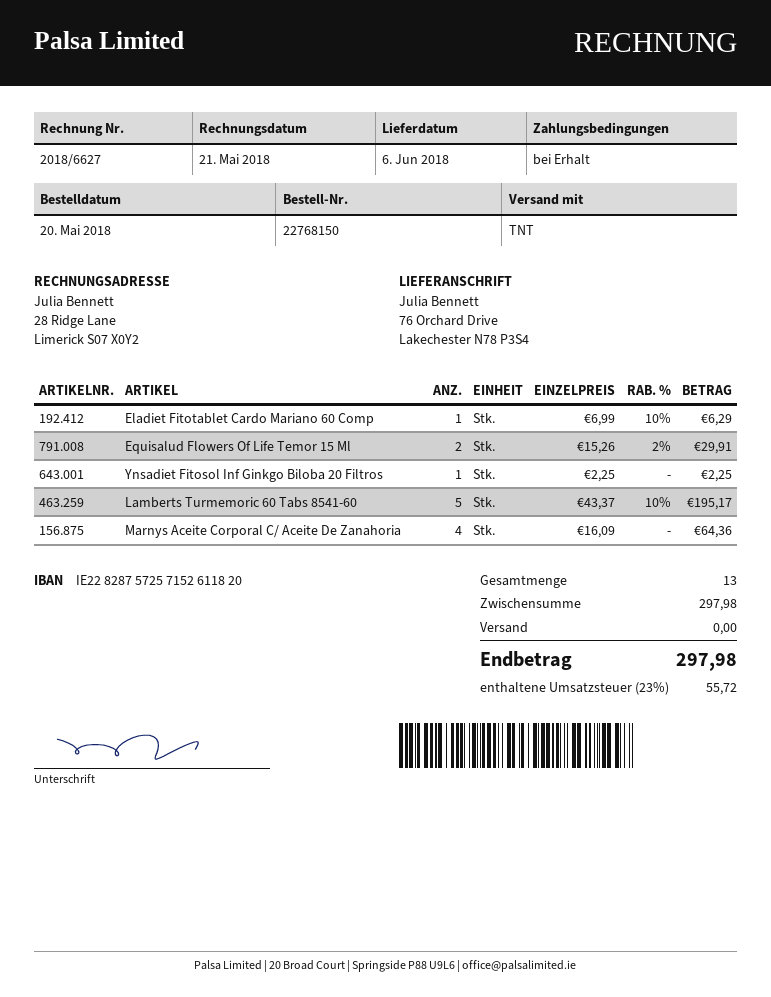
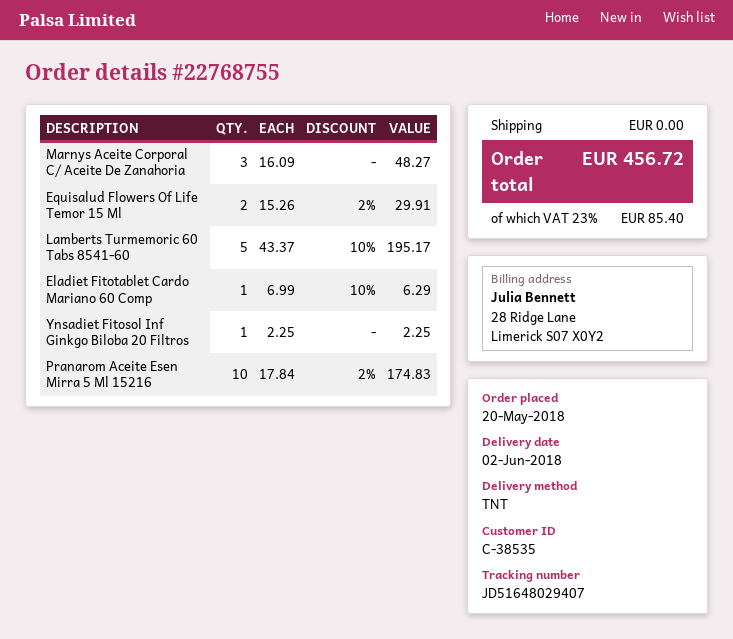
order number: 22768150 -> 22768755
delivery date: 2018-06-06 -> 2018-06-02
Marnys Aceite Corporal C/ Aceite De Zanahoria: 4 x 16.09 = 64.36 -> 3 x 16.09 = 48.27
Pranarom Aceite Esen Mirra 5 Ml 15216: none -> 10 x 17.84 - 2% = 174.83
tax: 23% = 55.72 -> 23% = 85.40
total: 297.98 -> 456.72

